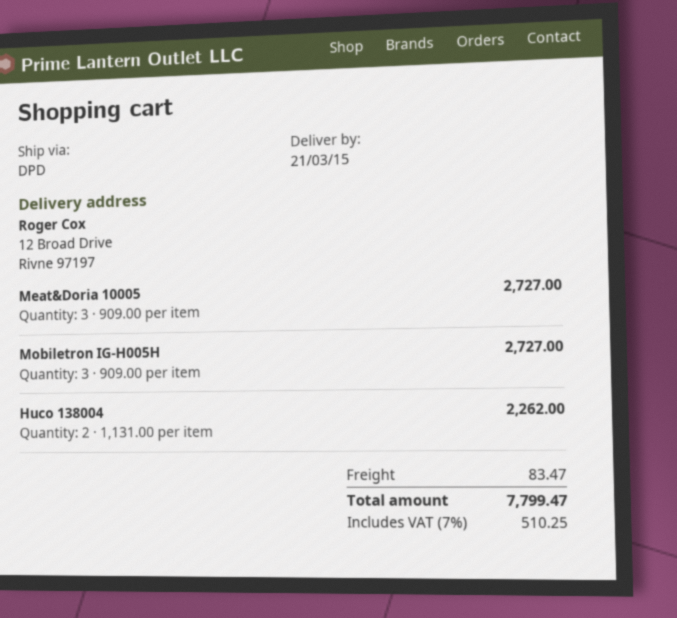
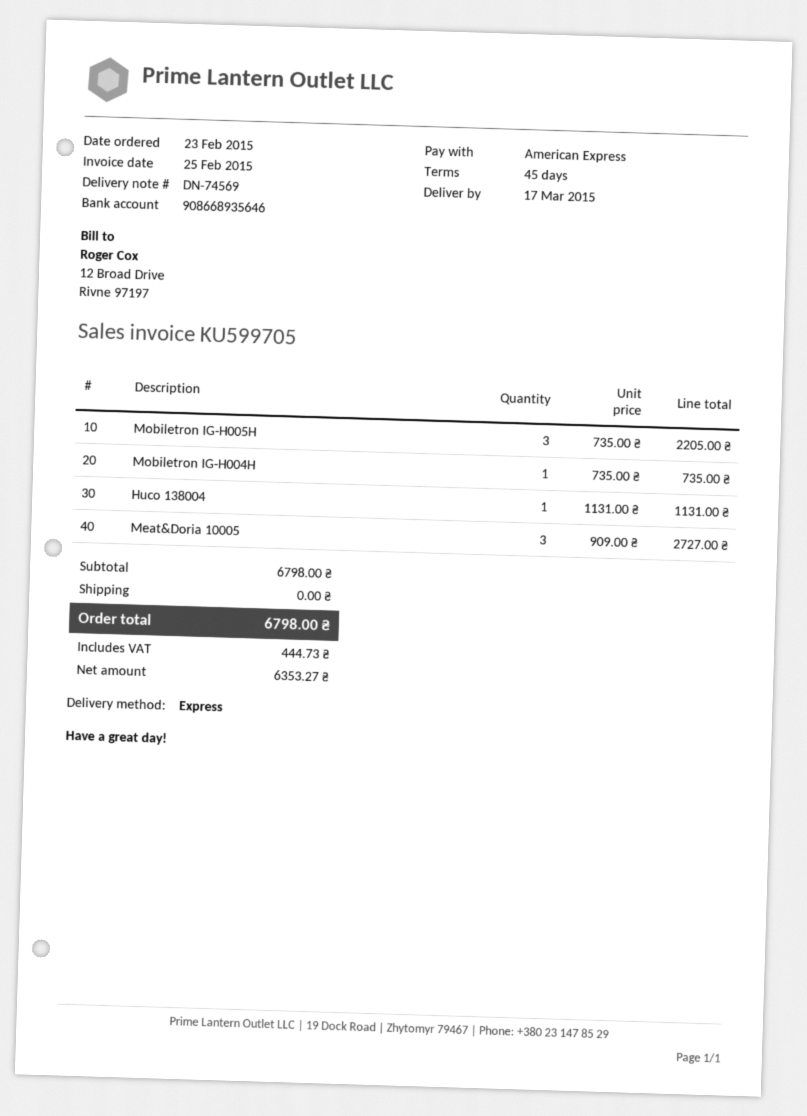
delivery date: 2015-03-21 -> 2015-03-17
shipping method: DPD -> express
Mobiletron IG-H005H: 3 x 909.00 = 2727.00 -> 3 x 735.00 = 2205.00
Huco 138004: 2 x 1131.00 = 2262.00 -> 1 x 1131.00 = 1131.00
Mobiletron IG-H004H: none -> 1 x 735.00 = 735.00
shipping: 83.47 -> 0.00
tax: 510.25 -> 444.73
total: 7799.47 -> 6798.00

